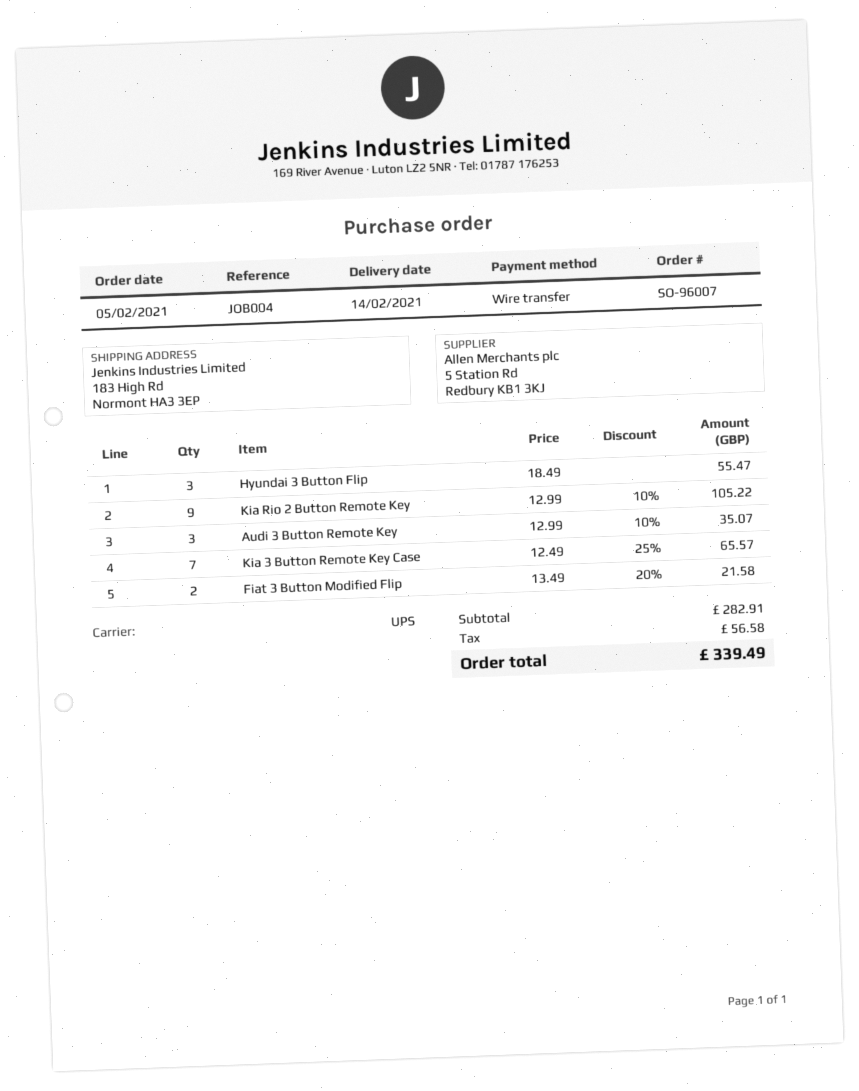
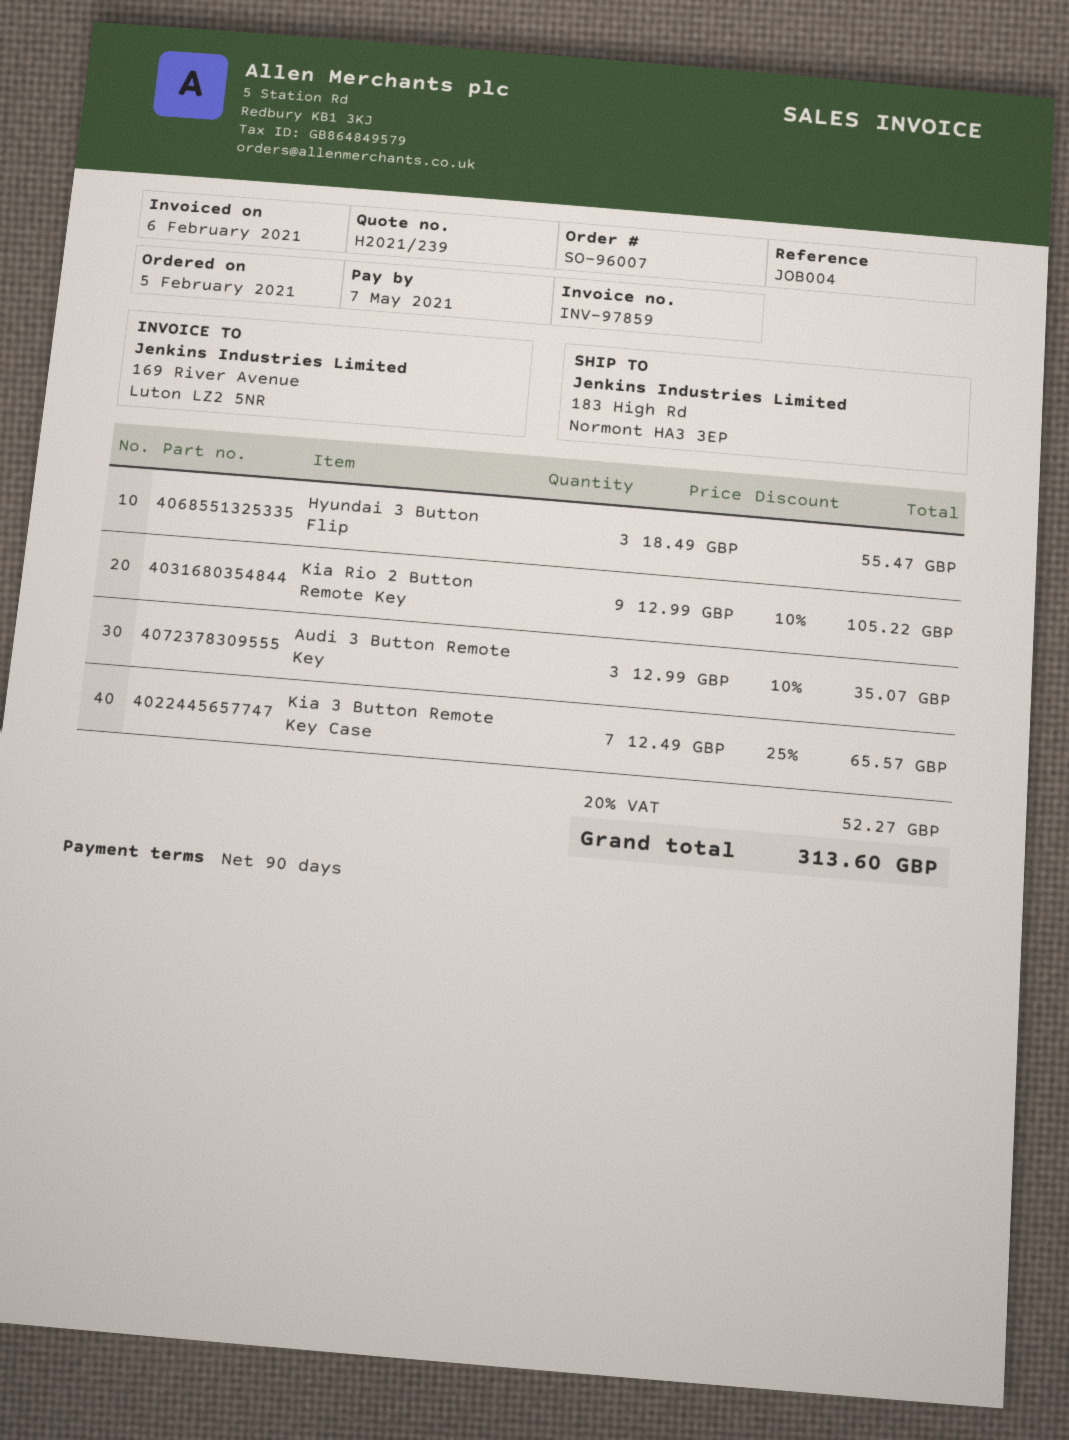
Fiat 3 Button Modified Flip: 2 x 13.49 - 20% = 21.58 -> none
tax: 56.58 -> 52.27
total: 339.49 -> 313.60

